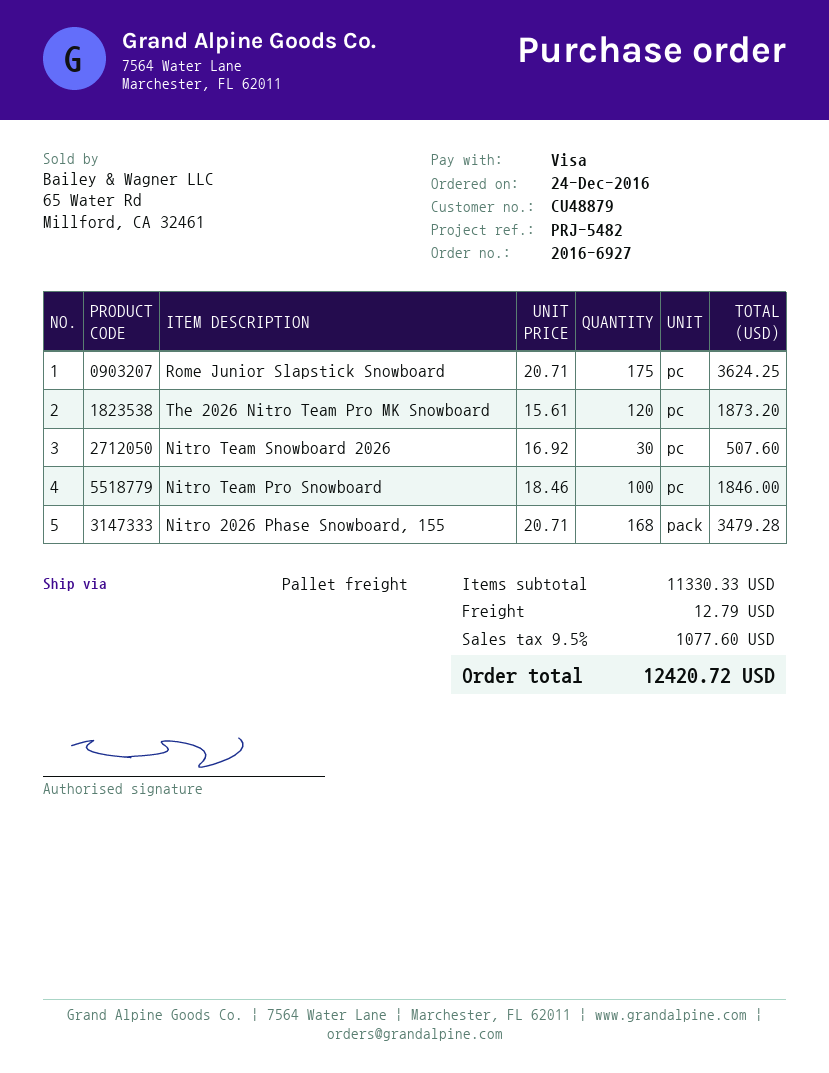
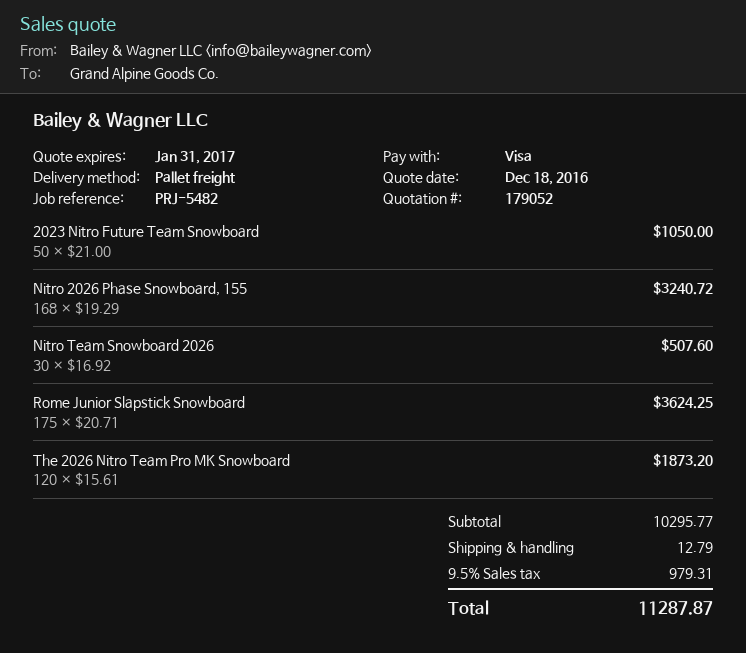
Nitro Team Pro Snowboard: 100 x 18.46 = 1846.00 -> none
Nitro 2026 Phase Snowboard, 155: 168 x 20.71 = 3479.28 -> 168 x 19.29 = 3240.72
2023 Nitro Future Team Snowboard: none -> 50 x 21.00 = 1050.00
subtotal: 11330.33 -> 10295.77
tax: 9.5% = 1077.60 -> 9.5% = 979.31
total: 12420.72 -> 11287.87

